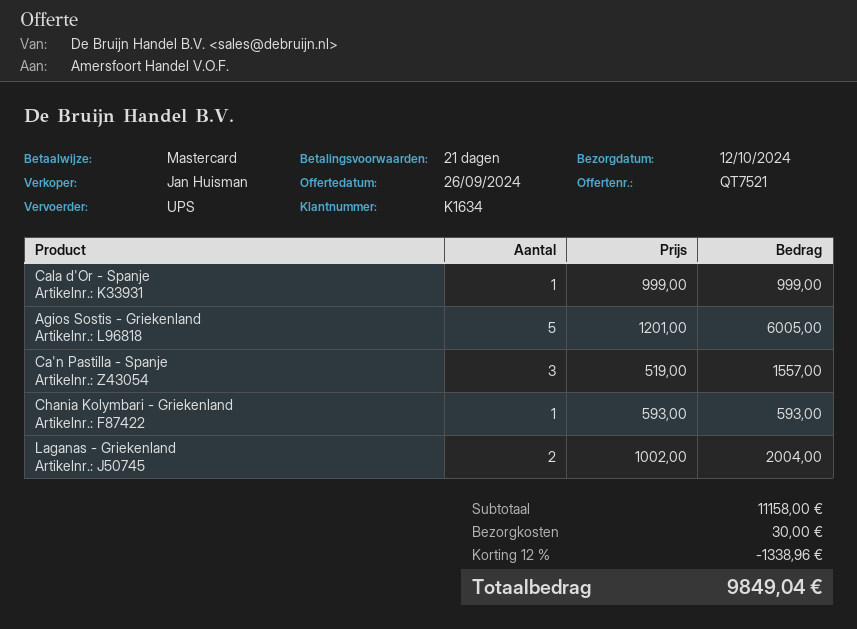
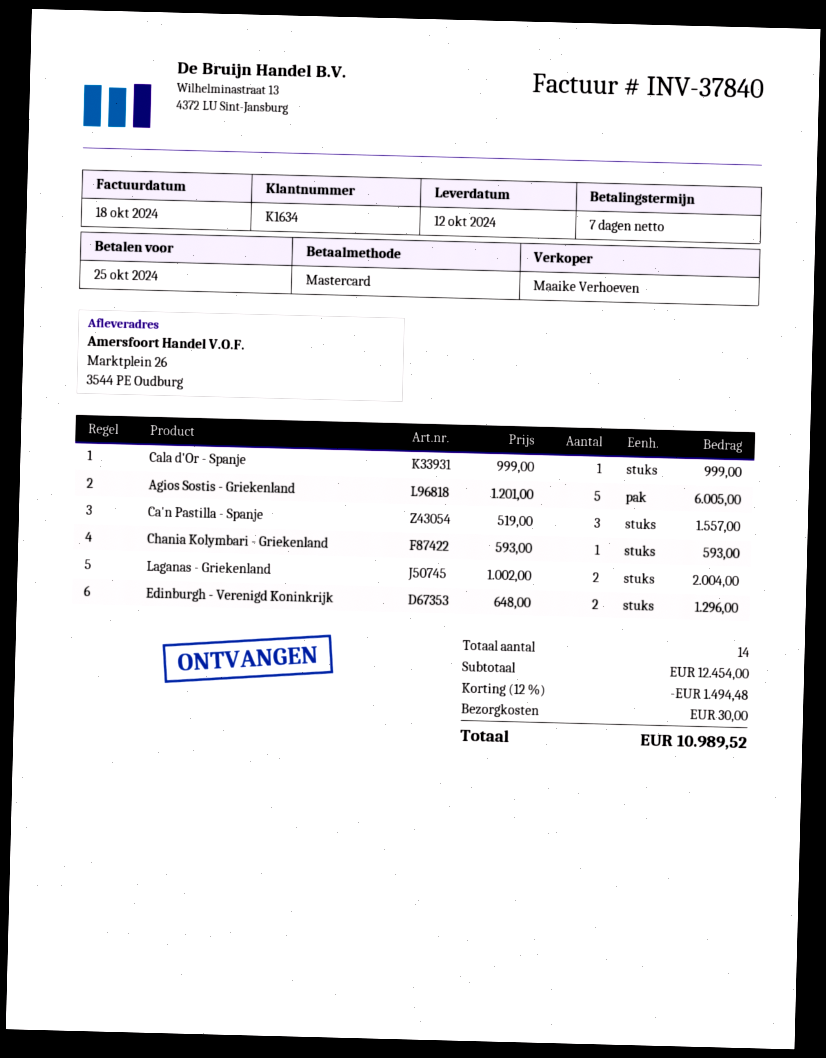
payment terms: 21 days -> 7 days
sales rep: Jan Huisman -> Maaike Verhoeven
Edinburgh - Verenigd Koninkrijk: none -> 2 x 648.00 = 1296.00
subtotal: 11158.00 -> 12454.00
discount: 12% = 1338.96 -> 12% = 1494.48
total: 9849.04 -> 10989.52

